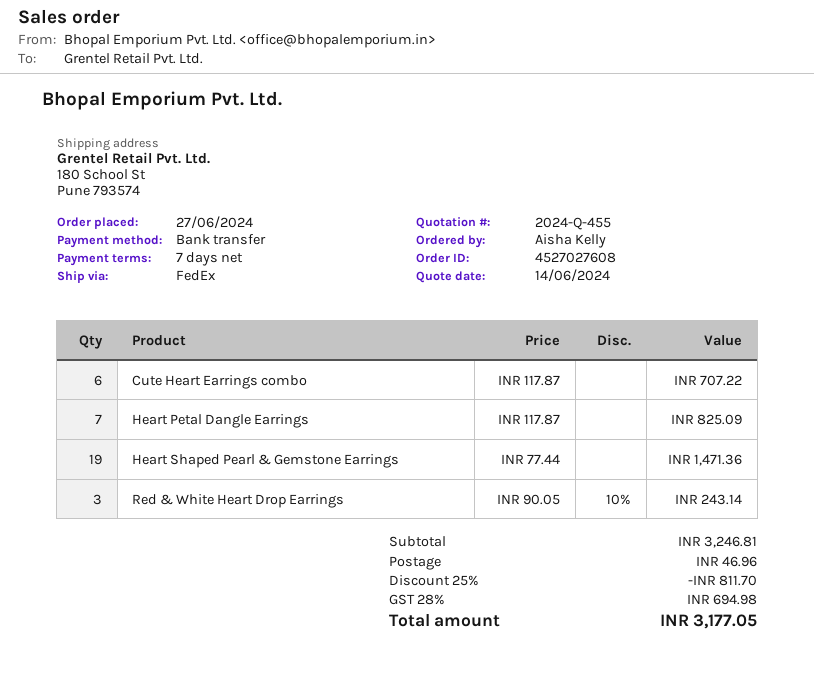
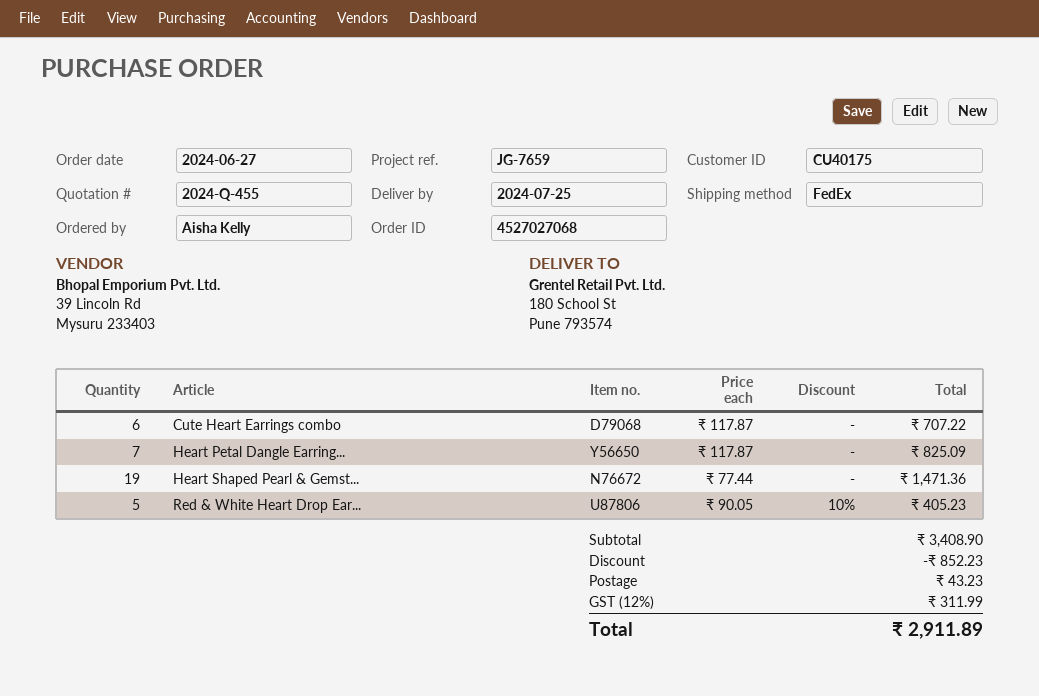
order number: 4527027608 -> 4527027068
Red & White Heart Drop Earrings: 3 x 90.05 - 10% = 243.14 -> 5 x 90.05 - 10% = 405.23
subtotal: 3246.81 -> 3408.90
discount: 811.70 -> 852.23
shipping: 46.96 -> 43.23
tax: 28% = 694.98 -> 12% = 311.99
total: 3177.05 -> 2911.89

